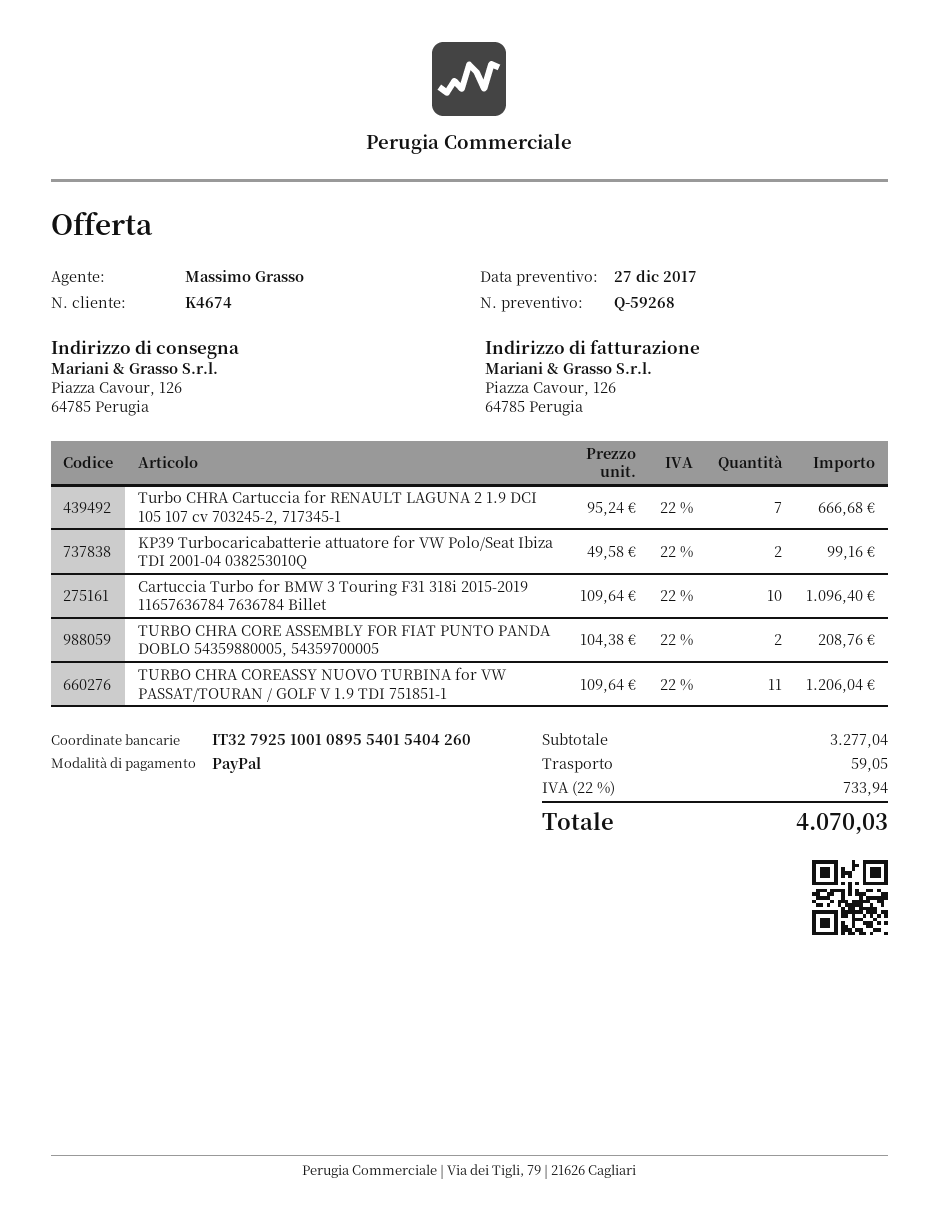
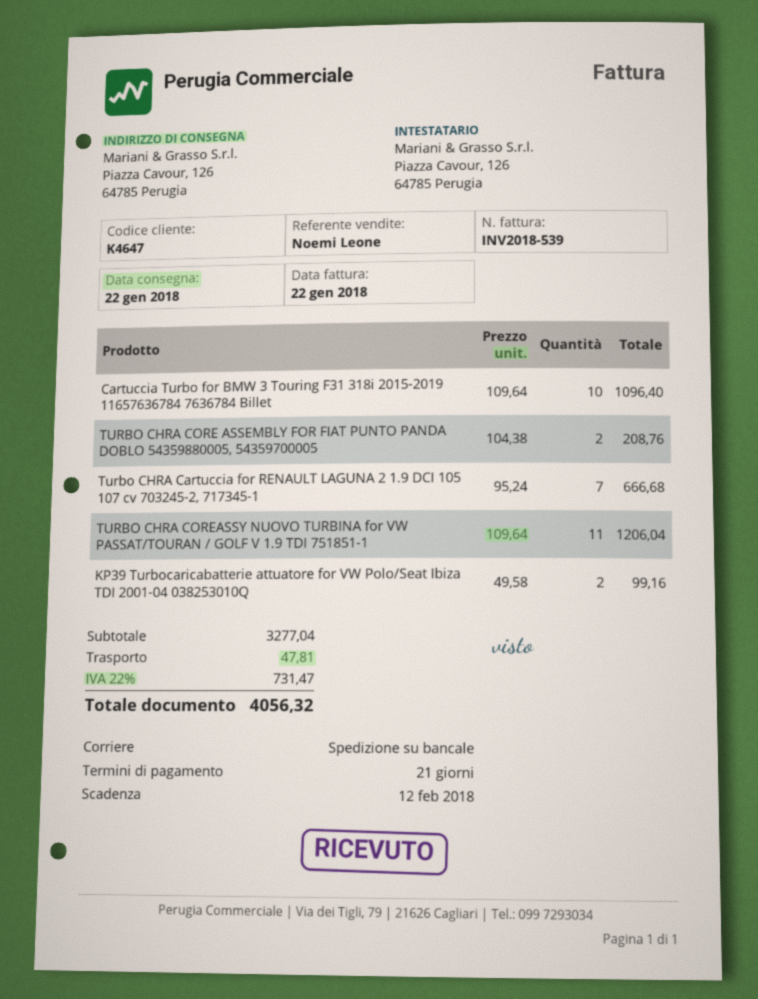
customer number: K4674 -> K4647
sales rep: Massimo Grasso -> Noemi Leone
shipping: 59.05 -> 47.81
tax: 22% = 733.94 -> 22% = 731.47
total: 4070.03 -> 4056.32

